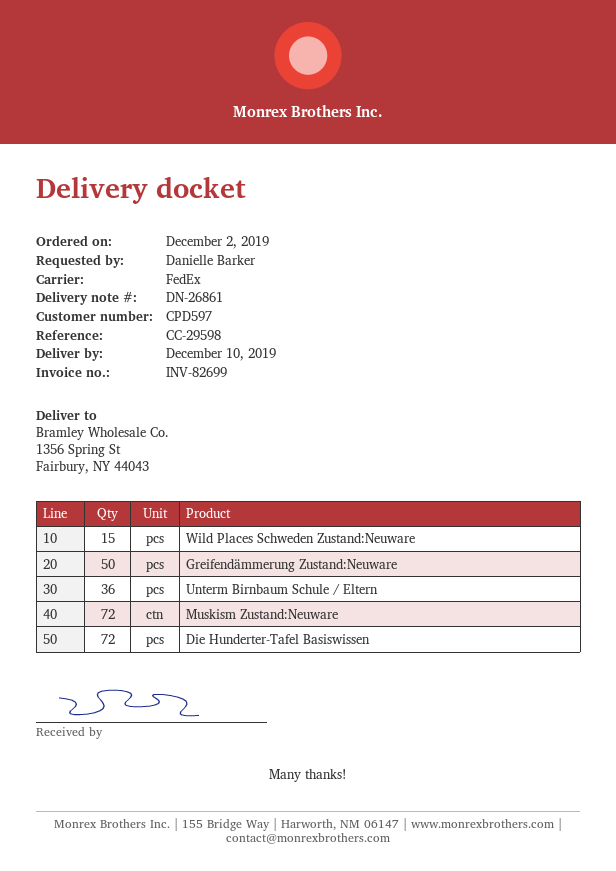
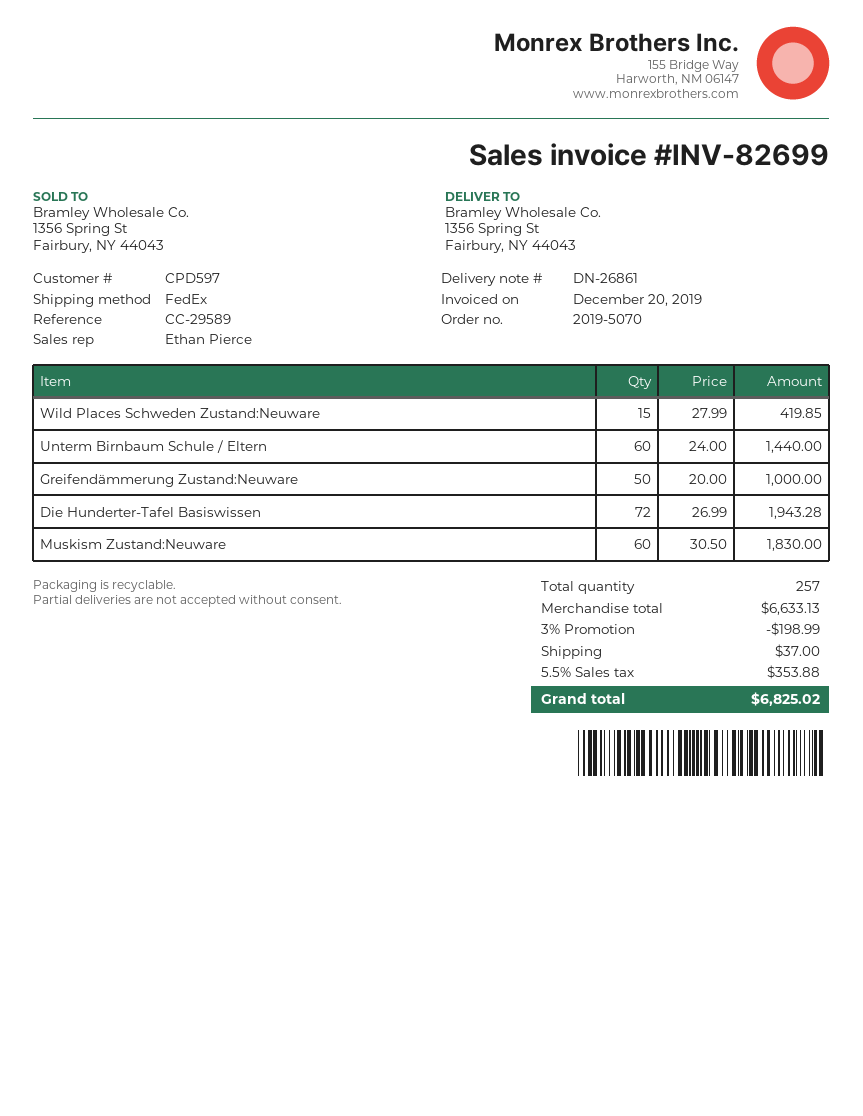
reference: CC-29598 -> CC-29589
Unterm Birnbaum Schule / Eltern: 36 -> 60
Muskism Zustand:Neuware: 72 -> 60

